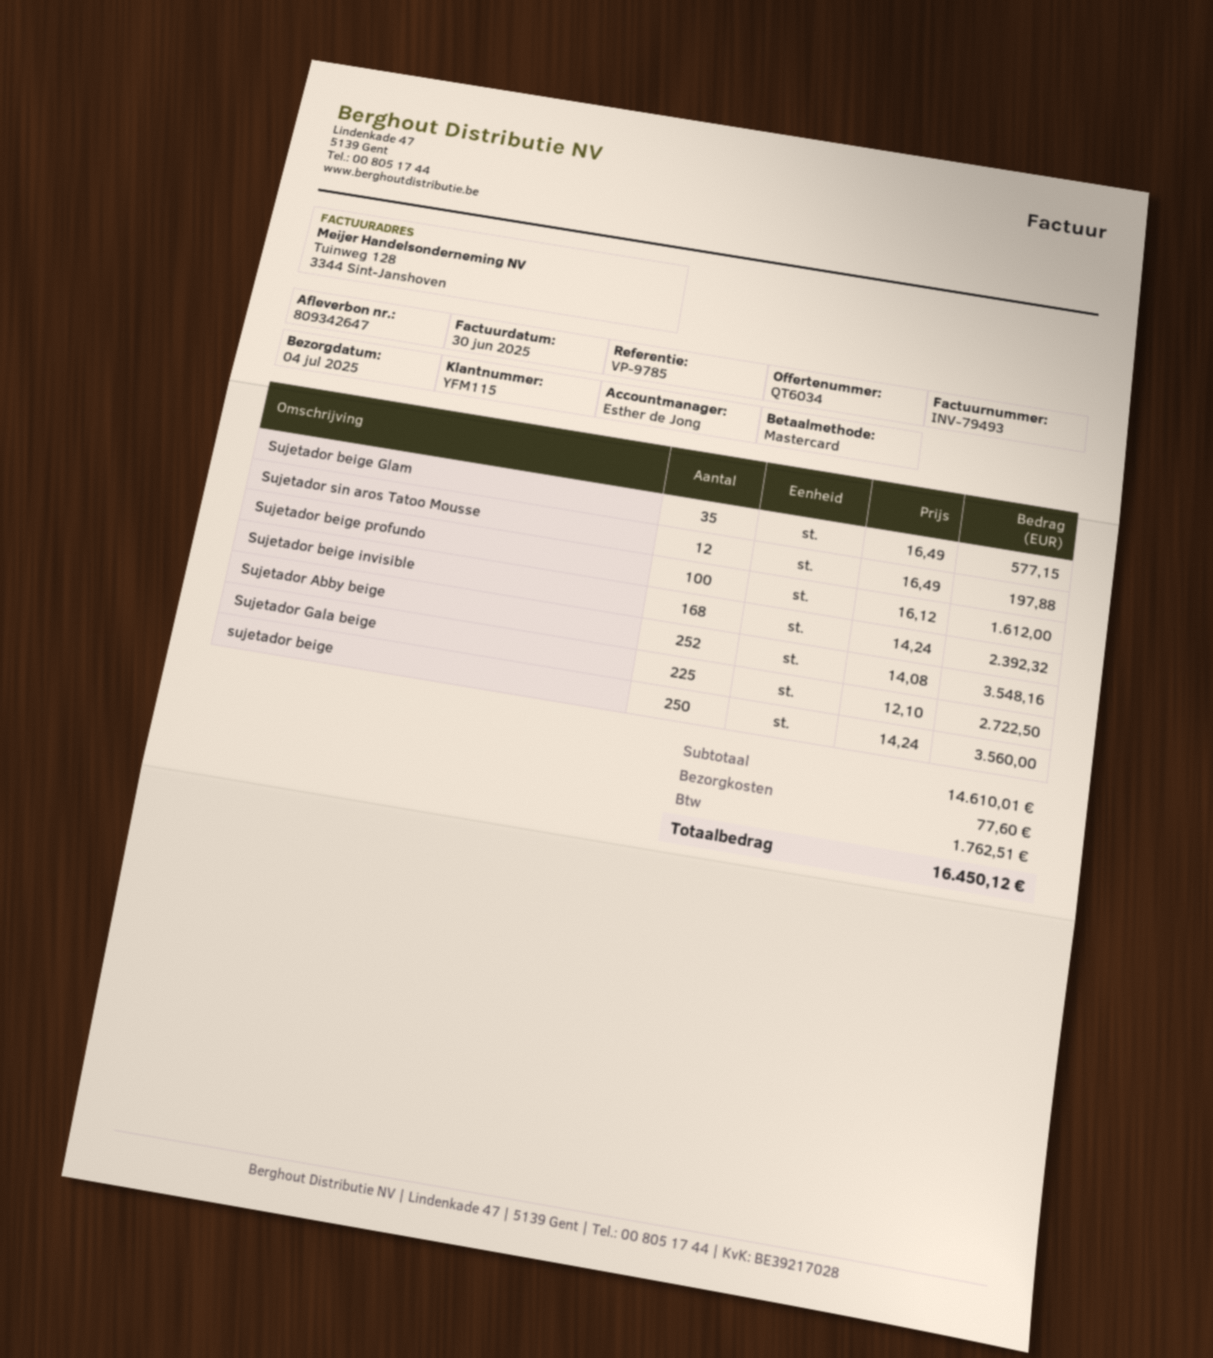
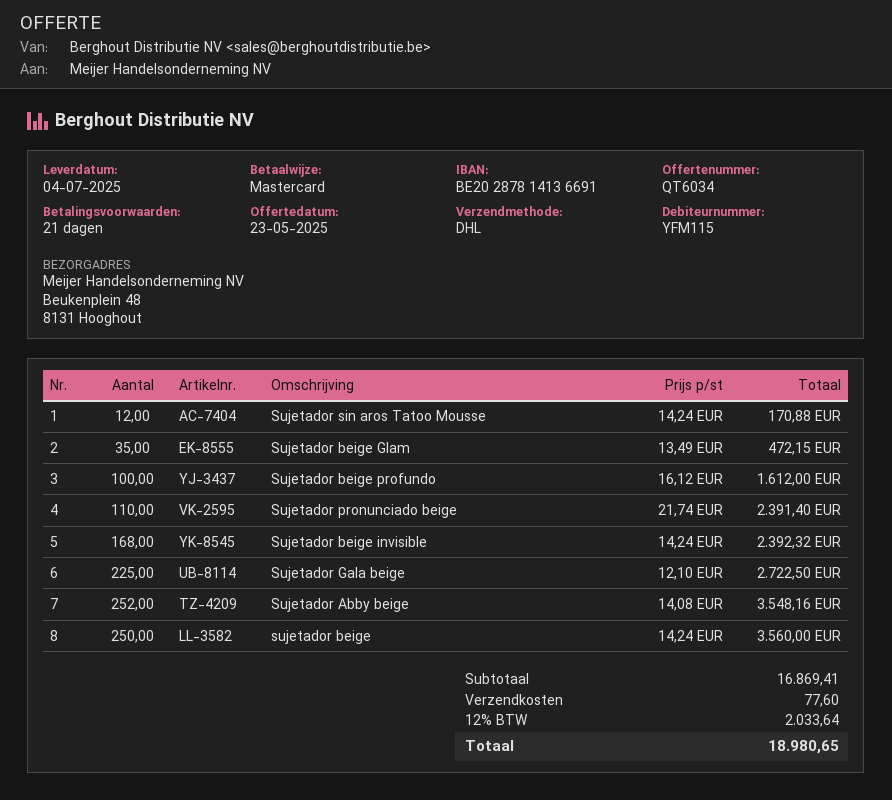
Sujetador beige Glam: 35 x 16.49 = 577.15 -> 35 x 13.49 = 472.15
Sujetador sin aros Tatoo Mousse: 12 x 16.49 = 197.88 -> 12 x 14.24 = 170.88
Sujetador pronunciado beige: none -> 110 x 21.74 = 2391.40
subtotal: 14610.01 -> 16869.41
tax: 1762.51 -> 2033.64
total: 16450.12 -> 18980.65

